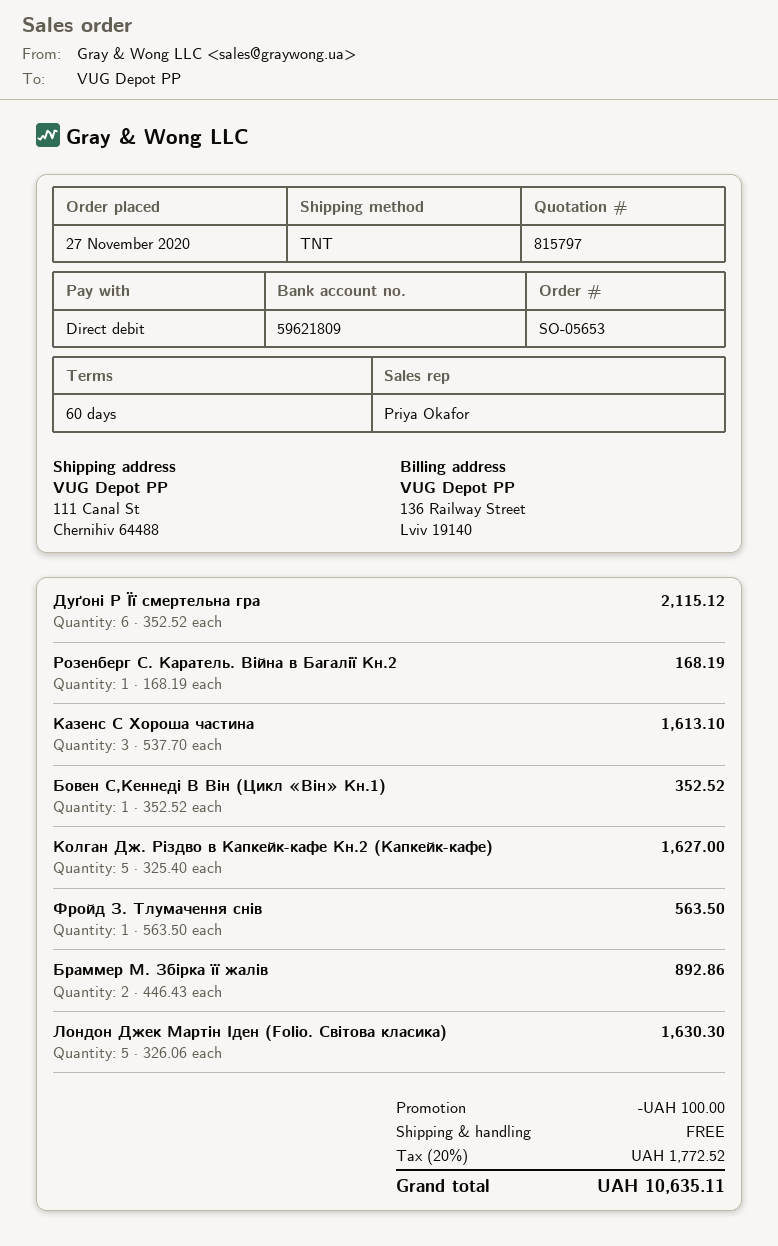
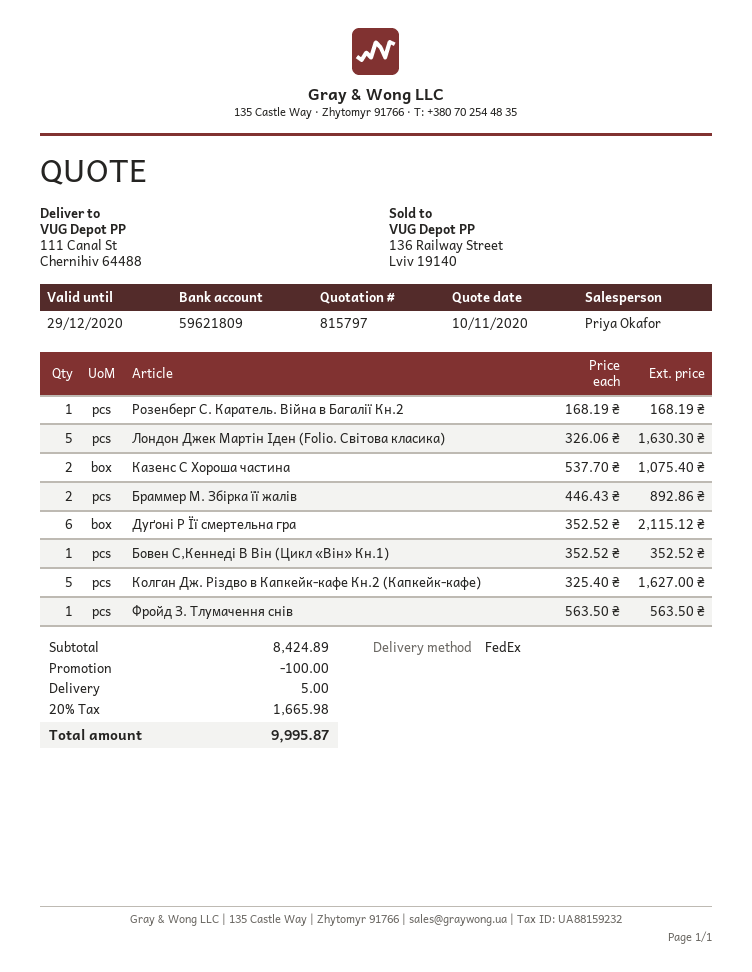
shipping method: TNT -> FedEx
Казенс С Хороша частина: 3 x 537.70 = 1613.10 -> 2 x 537.70 = 1075.40
shipping: 0.00 -> 5.00
tax: 20% = 1772.52 -> 20% = 1665.98
total: 10635.11 -> 9995.87

